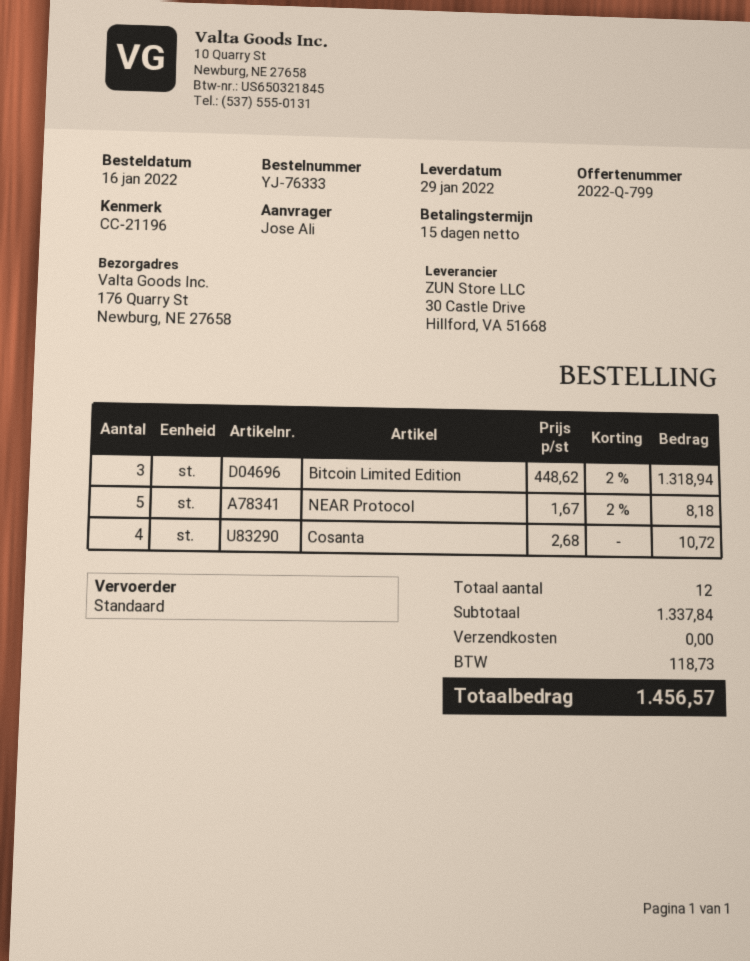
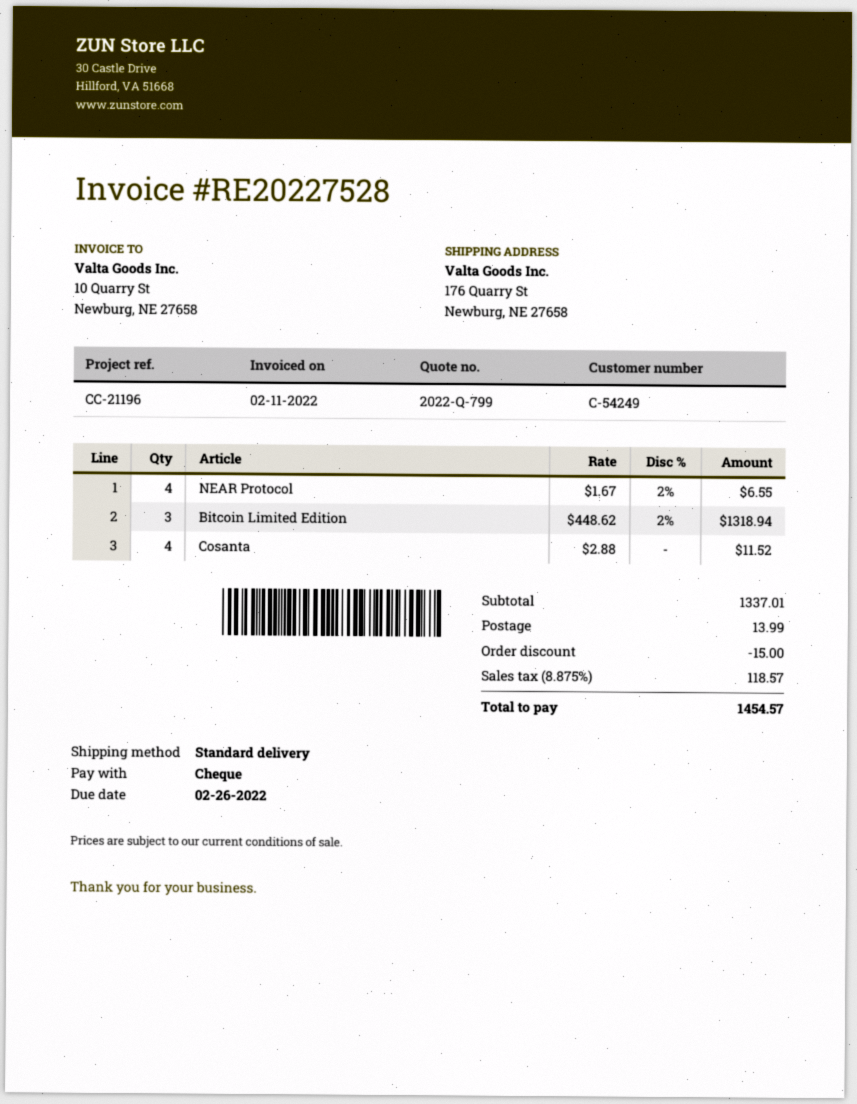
NEAR Protocol: 5 x 1.67 - 2% = 8.18 -> 4 x 1.67 - 2% = 6.55
Cosanta: 4 x 2.68 = 10.72 -> 4 x 2.88 = 11.52
subtotal: 1337.84 -> 1337.01
discount: none -> 15.00
shipping: 0.00 -> 13.99
tax: 118.73 -> 118.57
total: 1456.57 -> 1454.57

